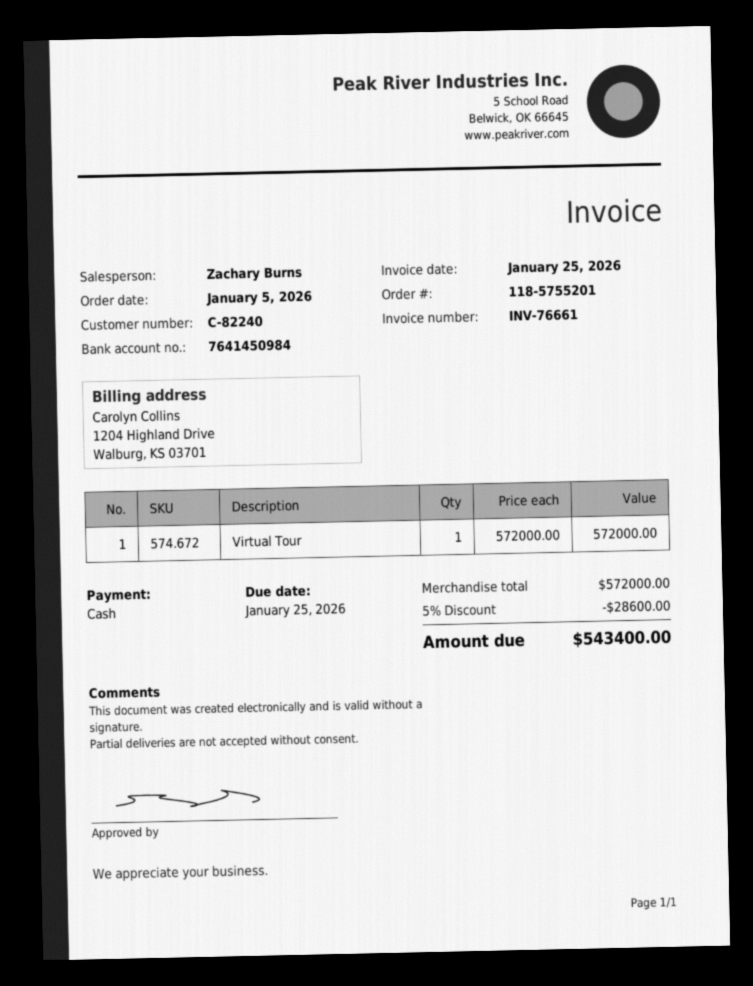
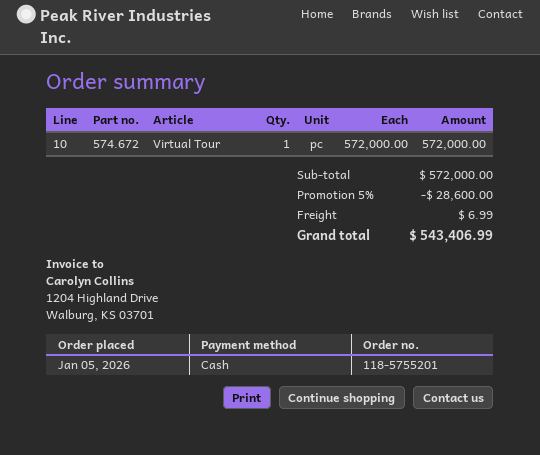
shipping: none -> 6.99
total: 543400.00 -> 543406.99

